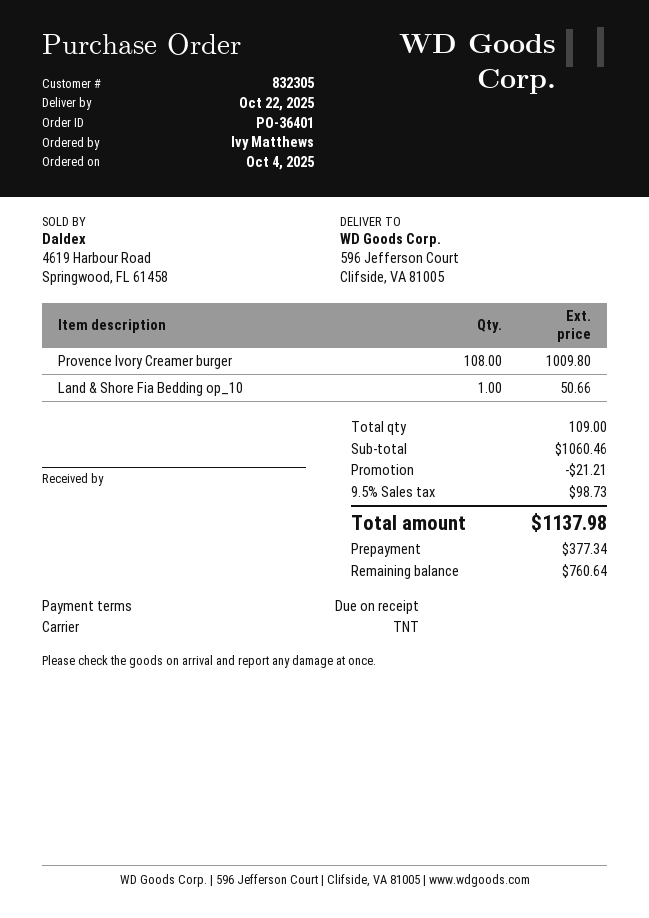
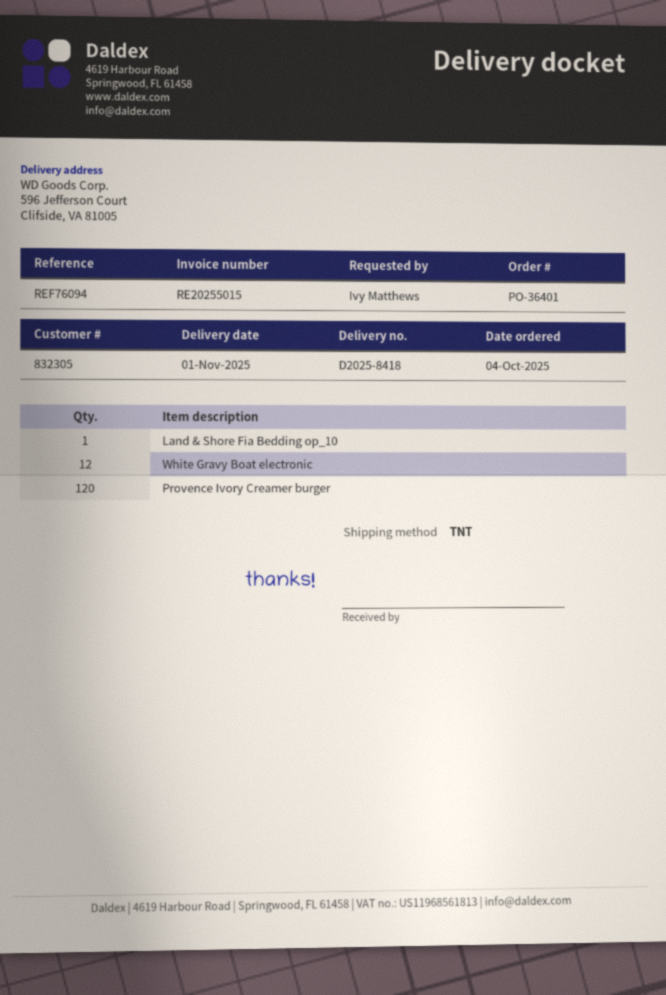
delivery date: 2025-10-22 -> 2025-11-01
Provence Ivory Creamer burger: 108 -> 120
White Gravy Boat electronic: none -> 12

